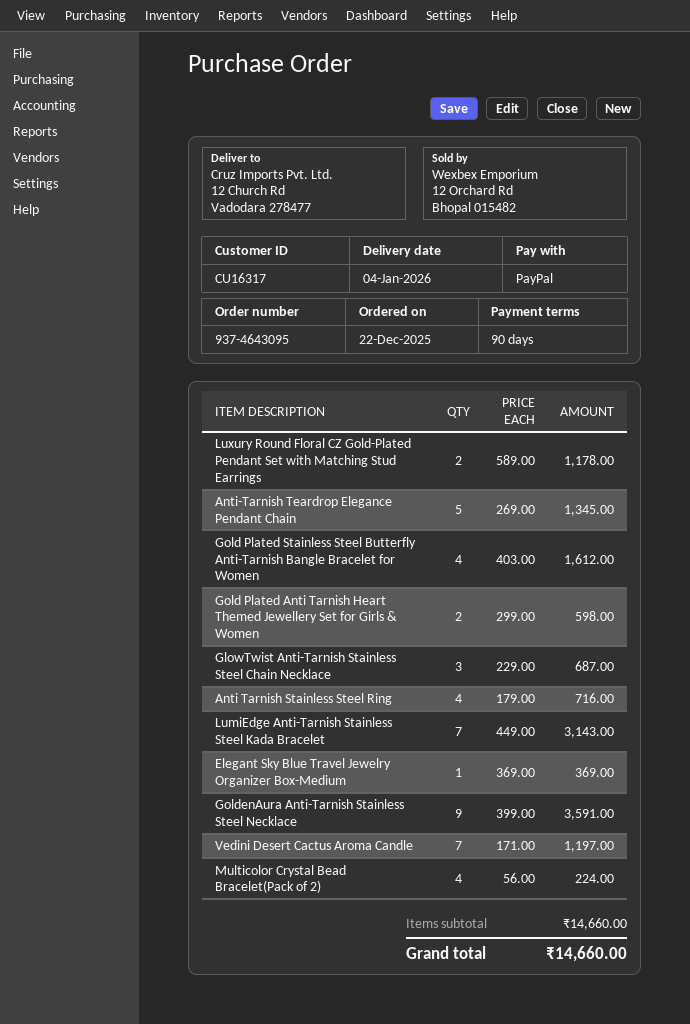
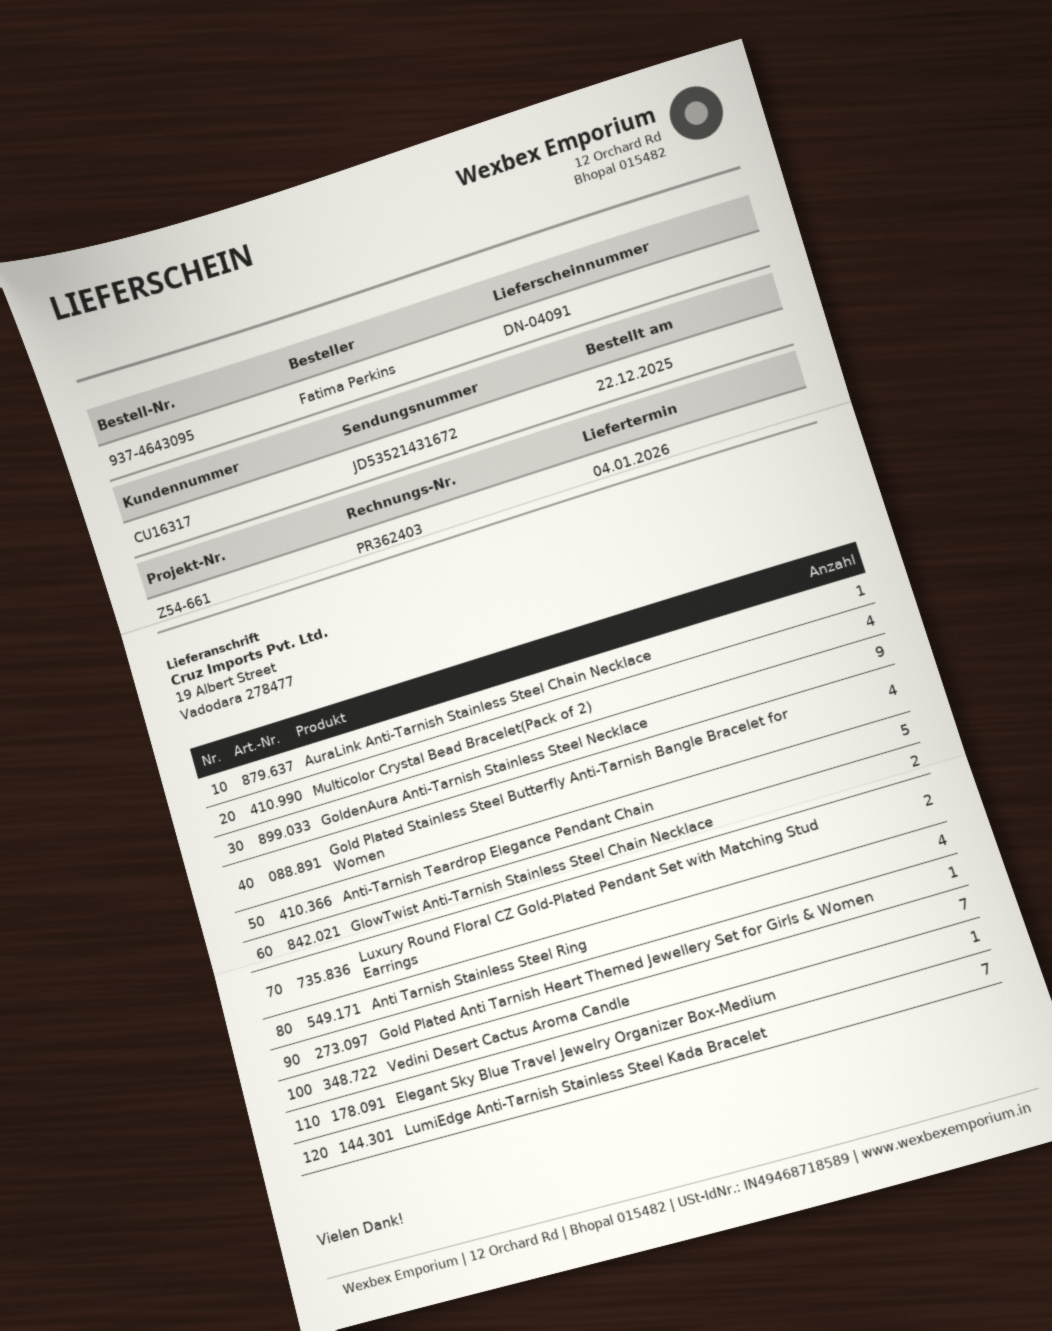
ship to: 12 Church Rd, Vadodara 278477 -> 19 Albert Street, Vadodara 278477
Gold Plated Anti Tarnish Heart Themed Jewellery Set for Girls & Women: 2 -> 1
GlowTwist Anti-Tarnish Stainless Steel Chain Necklace: 3 -> 2
AuraLink Anti-Tarnish Stainless Steel Chain Necklace: none -> 1

